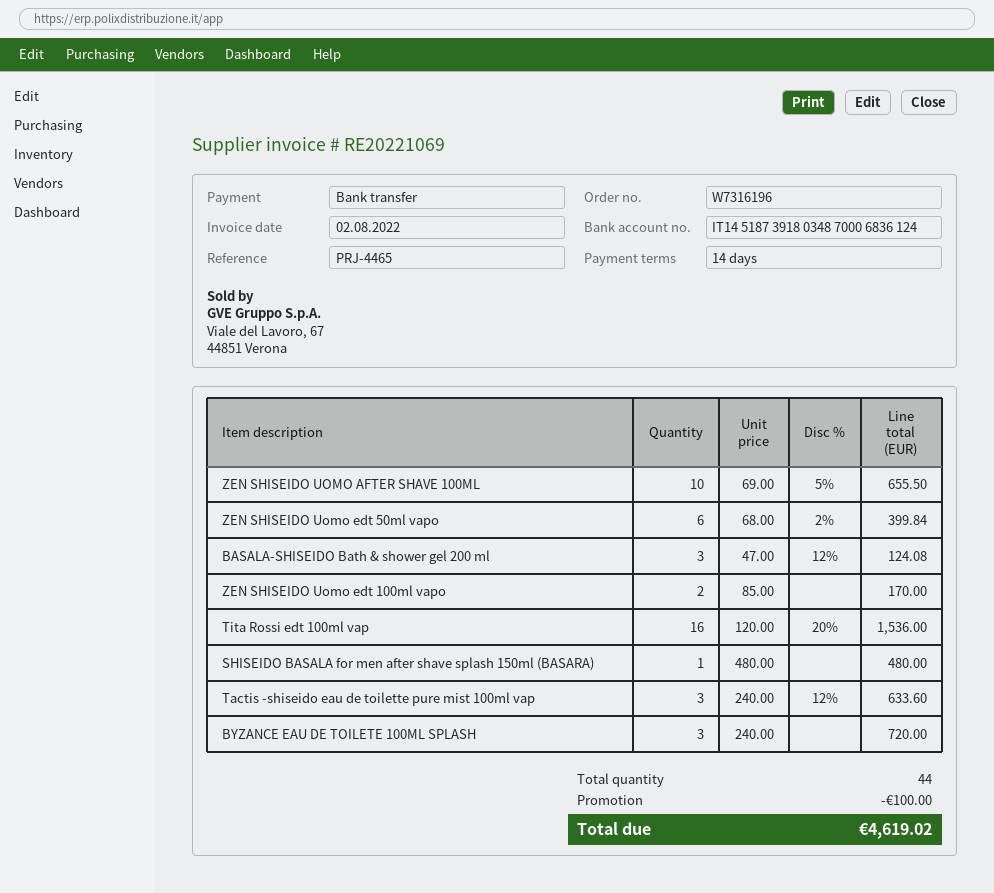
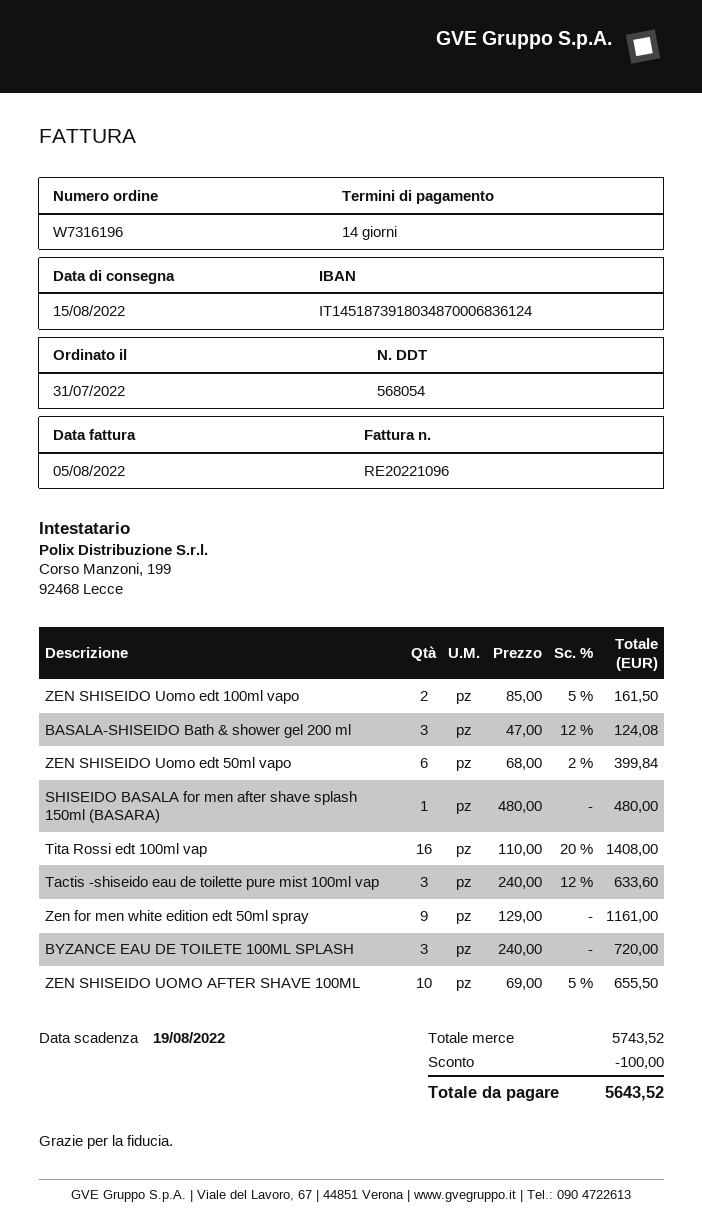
invoice number: RE20221069 -> RE20221096
invoice date: 2022-08-02 -> 2022-08-05
ZEN SHISEIDO Uomo edt 100ml vapo: 2 x 85.00 = 170.00 -> 2 x 85.00 - 5% = 161.50
Tita Rossi edt 100ml vap: 16 x 120.00 - 20% = 1536.00 -> 16 x 110.00 - 20% = 1408.00
Zen for men white edition edt 50ml spray: none -> 9 x 129.00 = 1161.00
total: 4619.02 -> 5643.52

